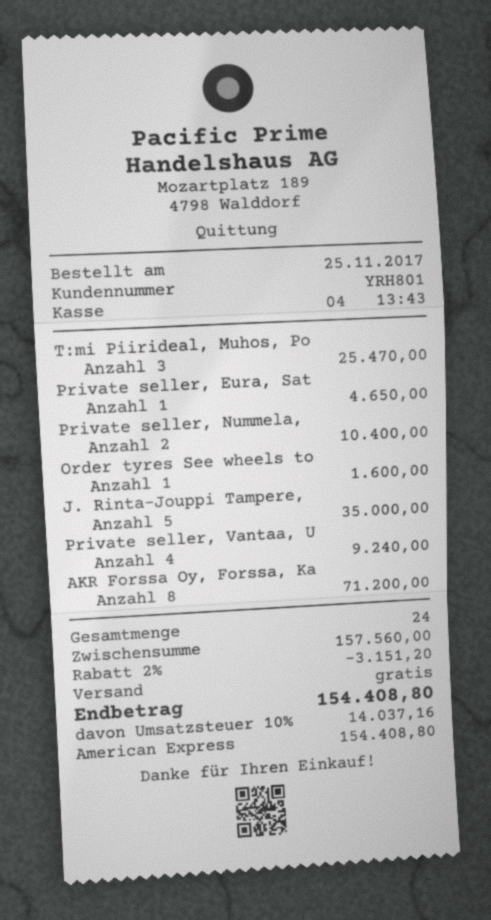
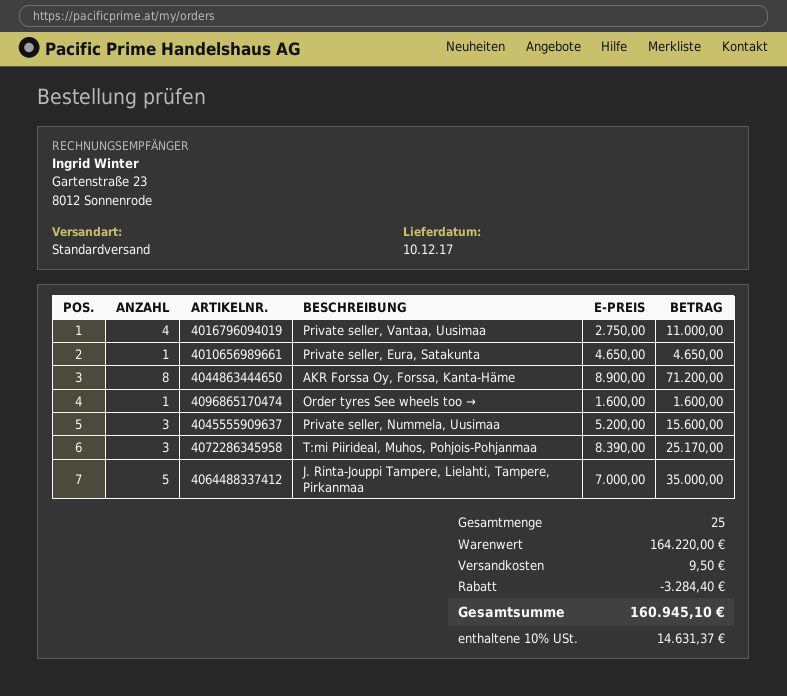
T:mi Piirideal, Muhos, Po: 3 for 25470.00 -> 3 for 25170.00
Private seller, Nummela,: 2 for 10400.00 -> 3 for 15600.00
Private seller, Vantaa, U: 4 for 9240.00 -> 4 for 11000.00
total quantity: 24 -> 25
subtotal: 157560.00 -> 164220.00
discount: 3151.20 -> 3284.40
shipping: 0.00 -> 9.50
tax: 10% = 14037.16 -> 10% = 14631.37
total: 154408.80 -> 160945.10

